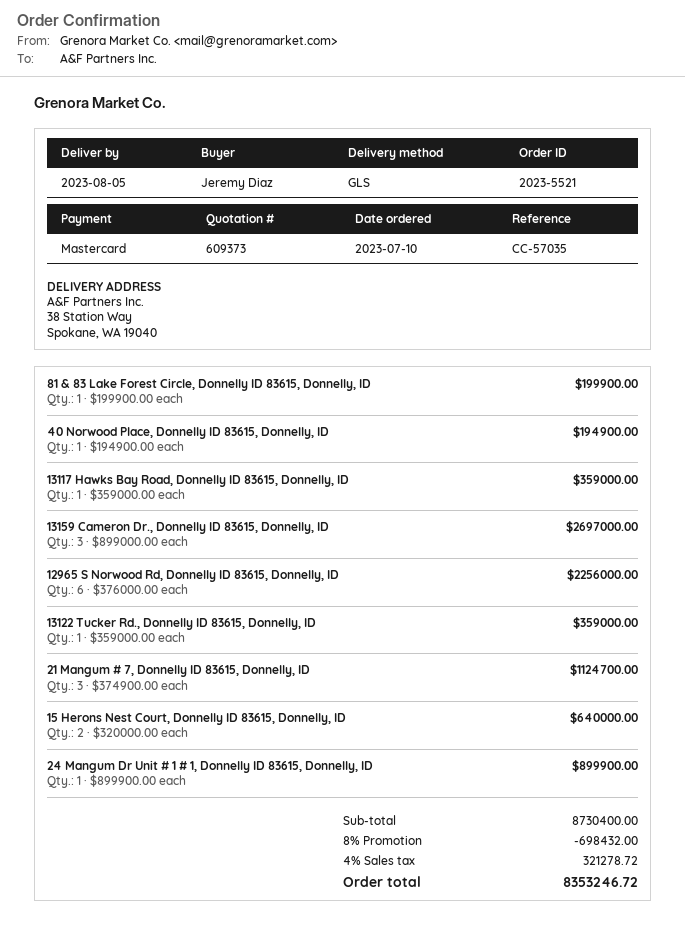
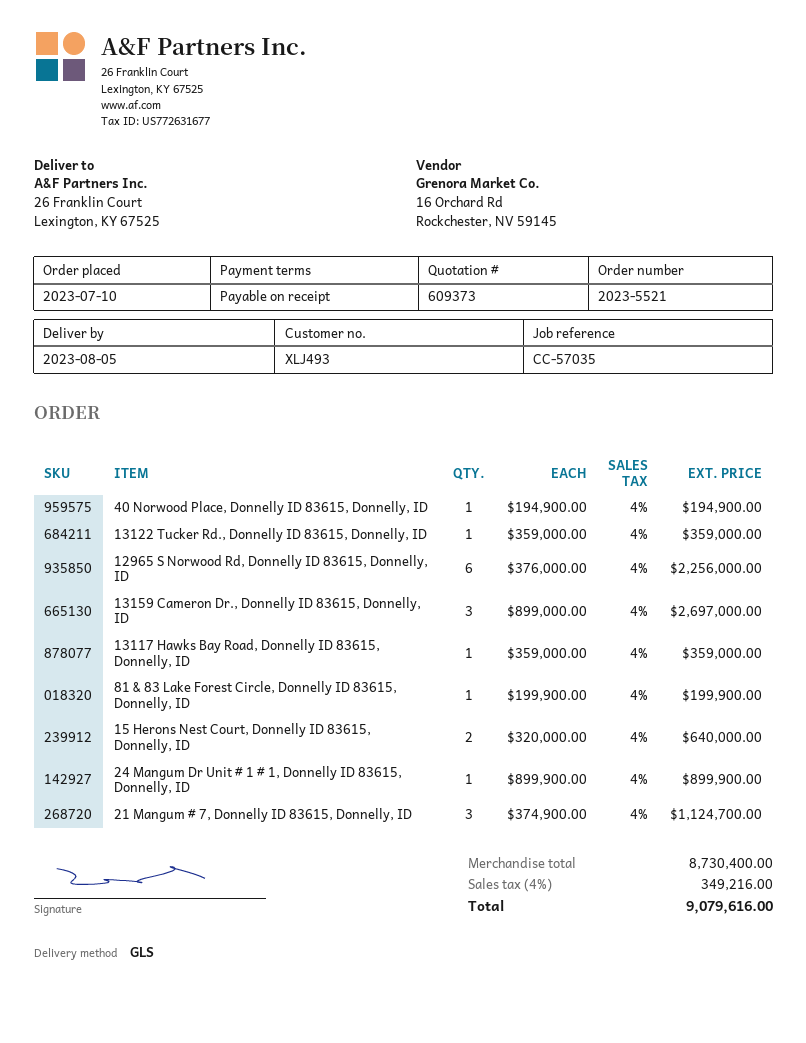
ship to: 38 Station Way, Spokane, WA 19040 -> 26 Franklin Court, Lexington, KY 67525
discount: 8% = 698432.00 -> none
tax: 4% = 321278.72 -> 4% = 349216.00
total: 8353246.72 -> 9079616.00

